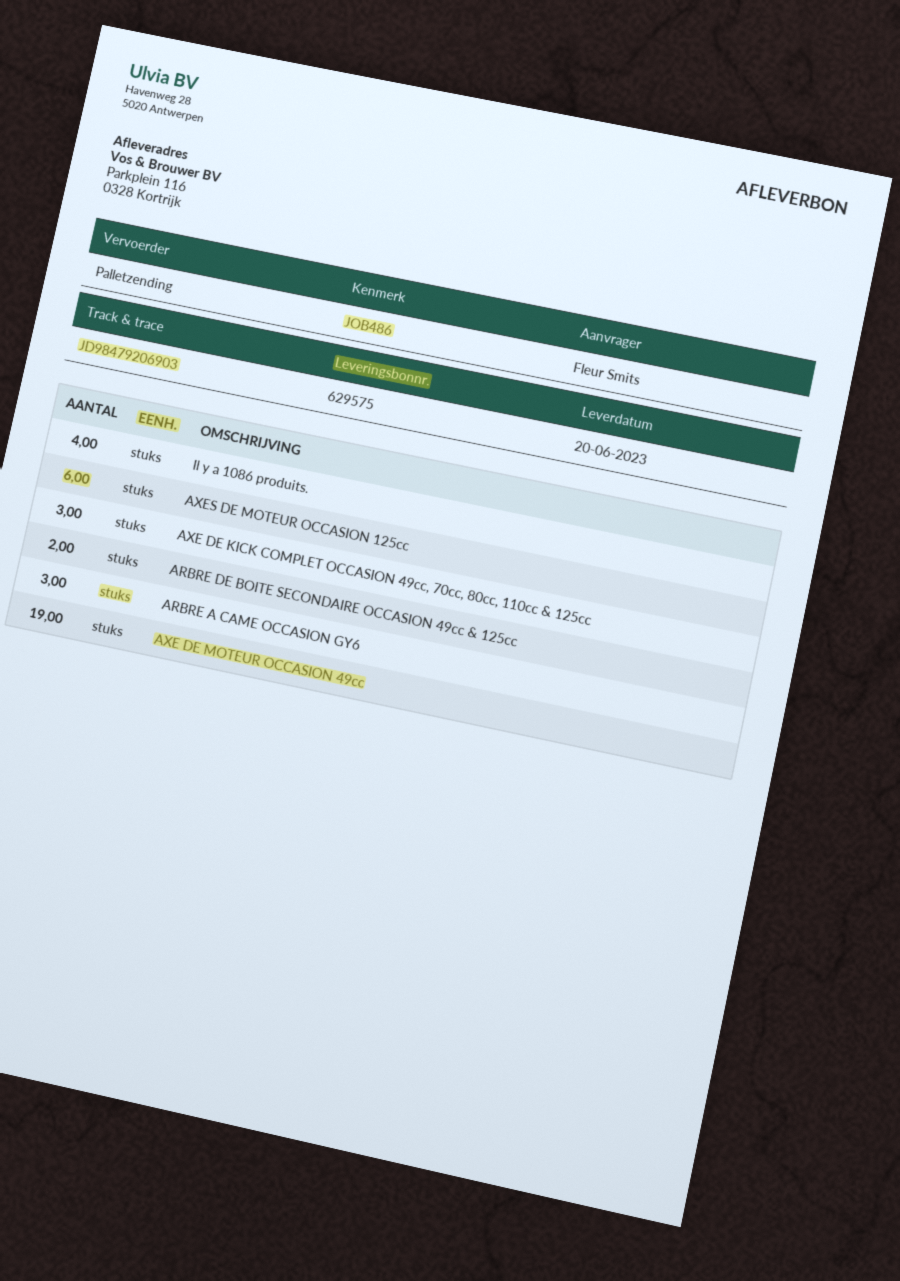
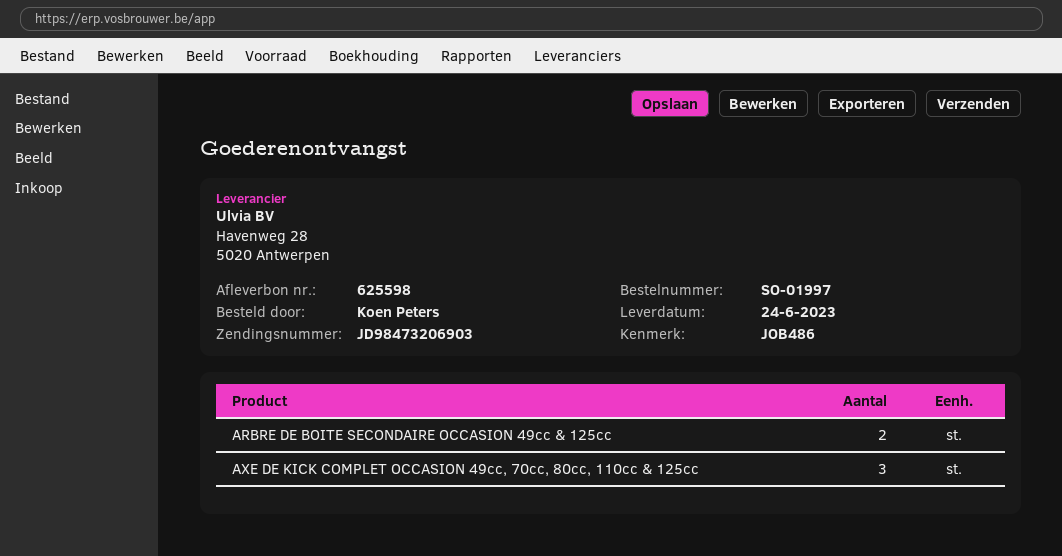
delivery note number: 629575 -> 625598
delivery date: 2023-06-20 -> 2023-06-24
ordered by: Fleur Smits -> Koen Peters
tracking number: JD98479206903 -> JD98473206903
Il y a 1086 produits.: 4 -> none
AXES DE MOTEUR OCCASION 125cc: 6 -> none
ARBRE A CAME OCCASION GY6: 3 -> none
AXE DE MOTEUR OCCASION 49cc: 19 -> none

